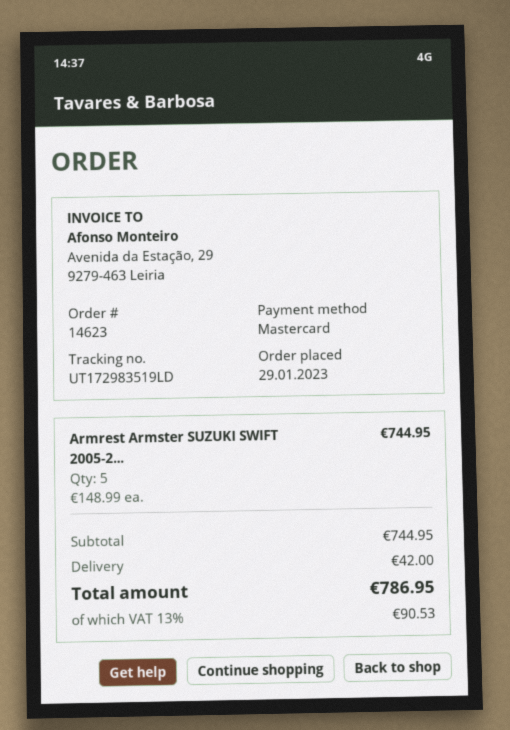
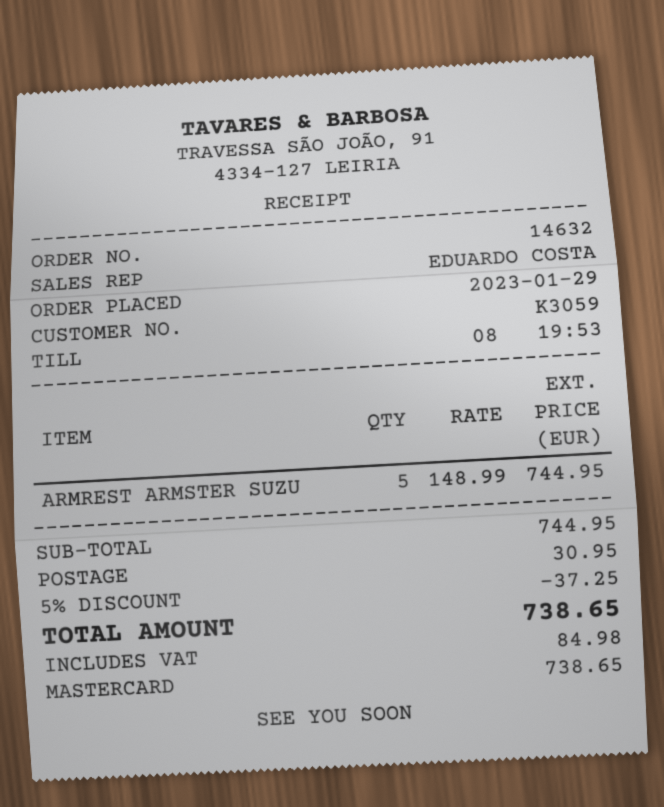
order number: 14623 -> 14632
discount: none -> 5% = 37.25
shipping: 42.00 -> 30.95
tax: 90.53 -> 84.98
total: 786.95 -> 738.65

